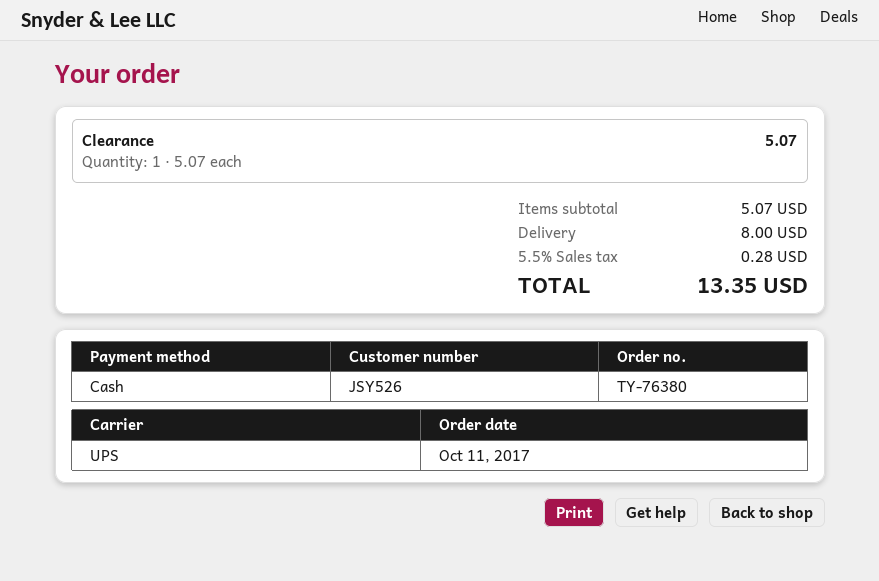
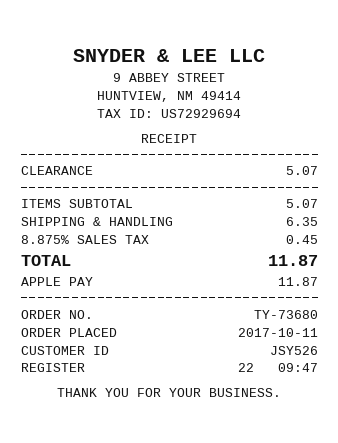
order number: TY-76380 -> TY-73680
payment method: cash -> Apple Pay
shipping: 8.00 -> 6.35
tax: 5.5% = 0.28 -> 8.875% = 0.45
total: 13.35 -> 11.87

